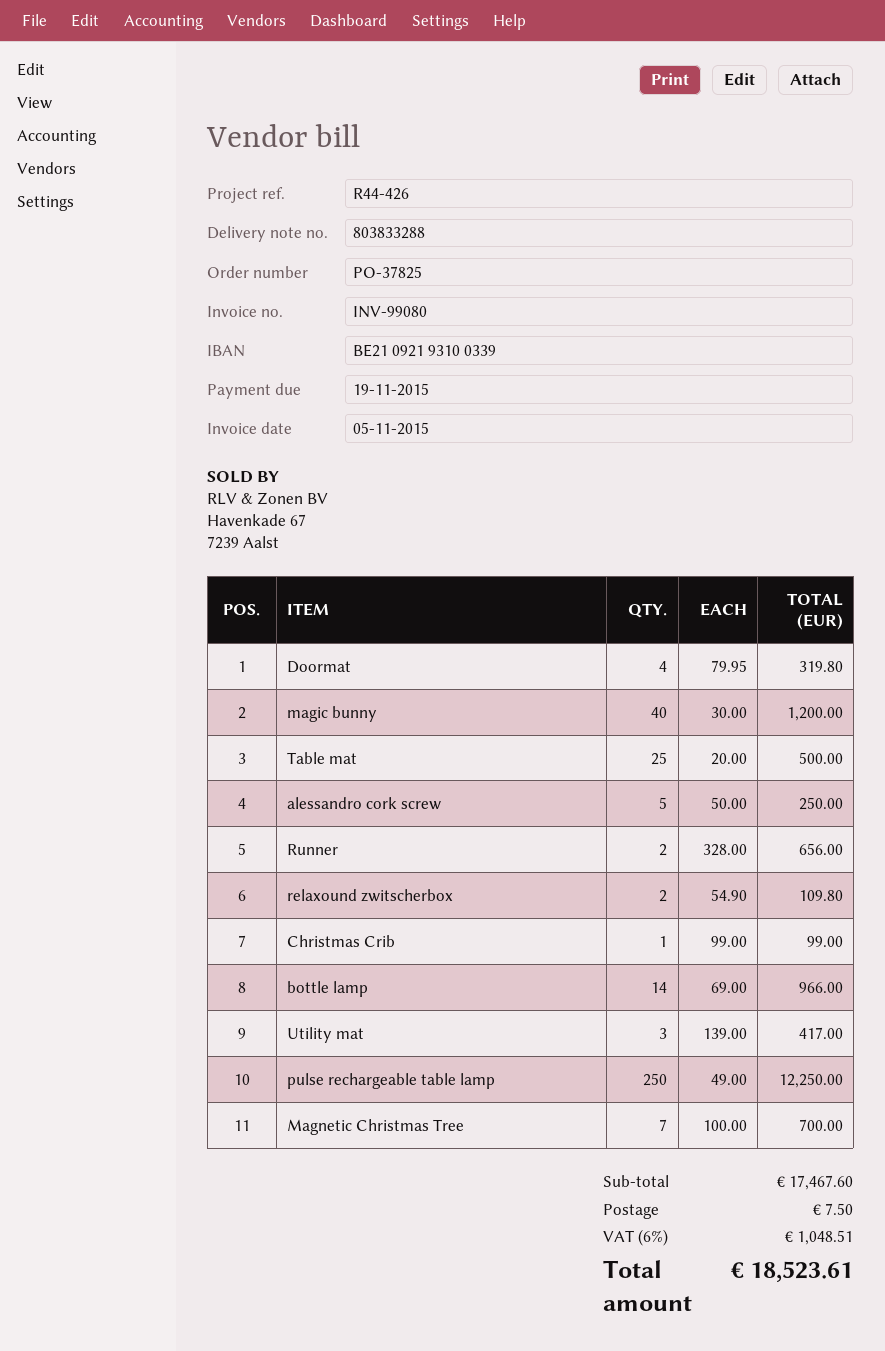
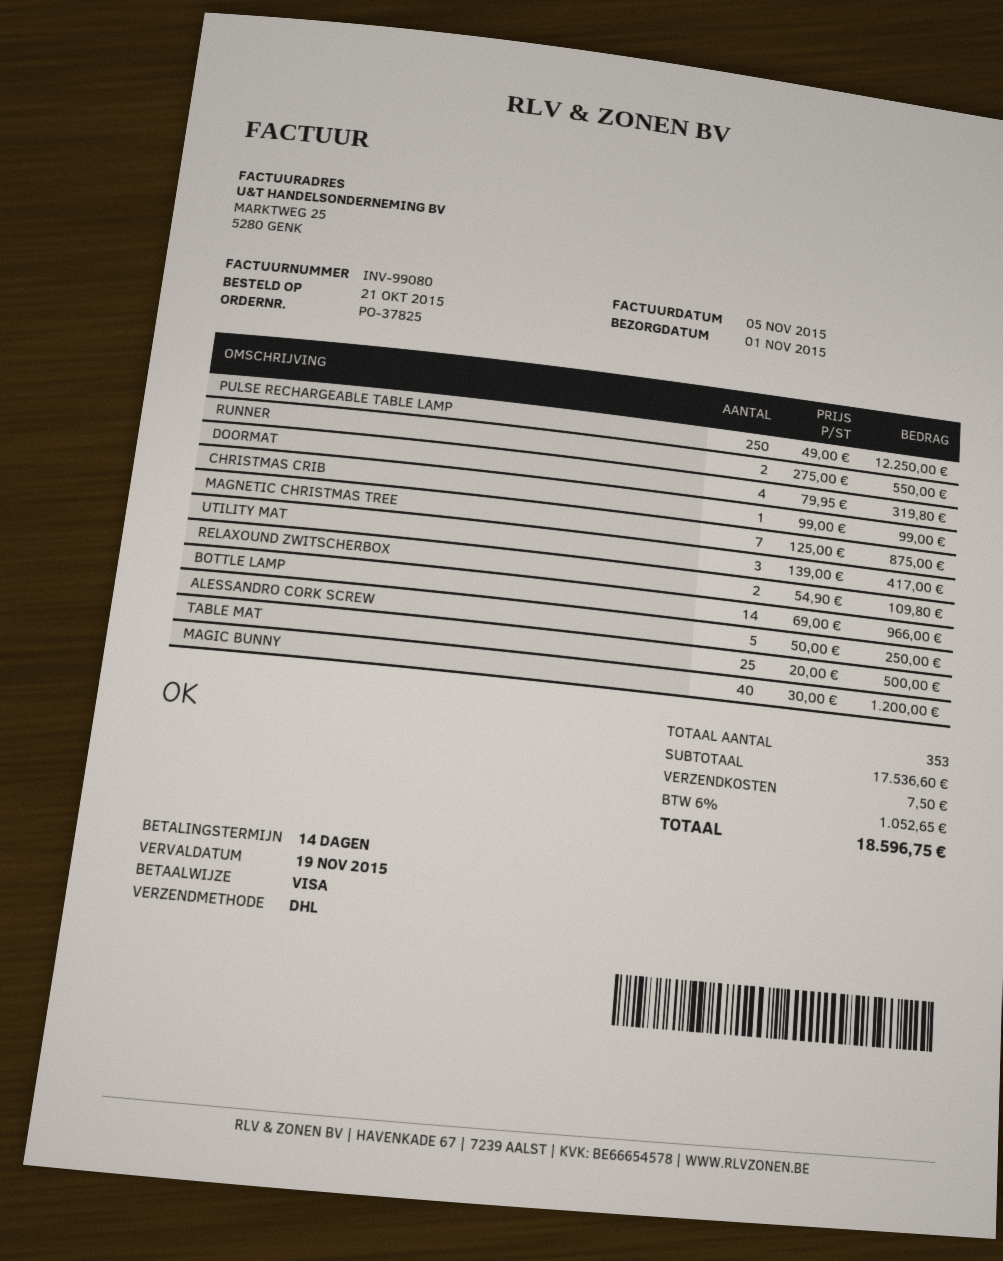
Runner: 2 x 328.00 = 656.00 -> 2 x 275.00 = 550.00
Magnetic Christmas Tree: 7 x 100.00 = 700.00 -> 7 x 125.00 = 875.00
subtotal: 17467.60 -> 17536.60
tax: 6% = 1048.51 -> 6% = 1052.65
total: 18523.61 -> 18596.75

